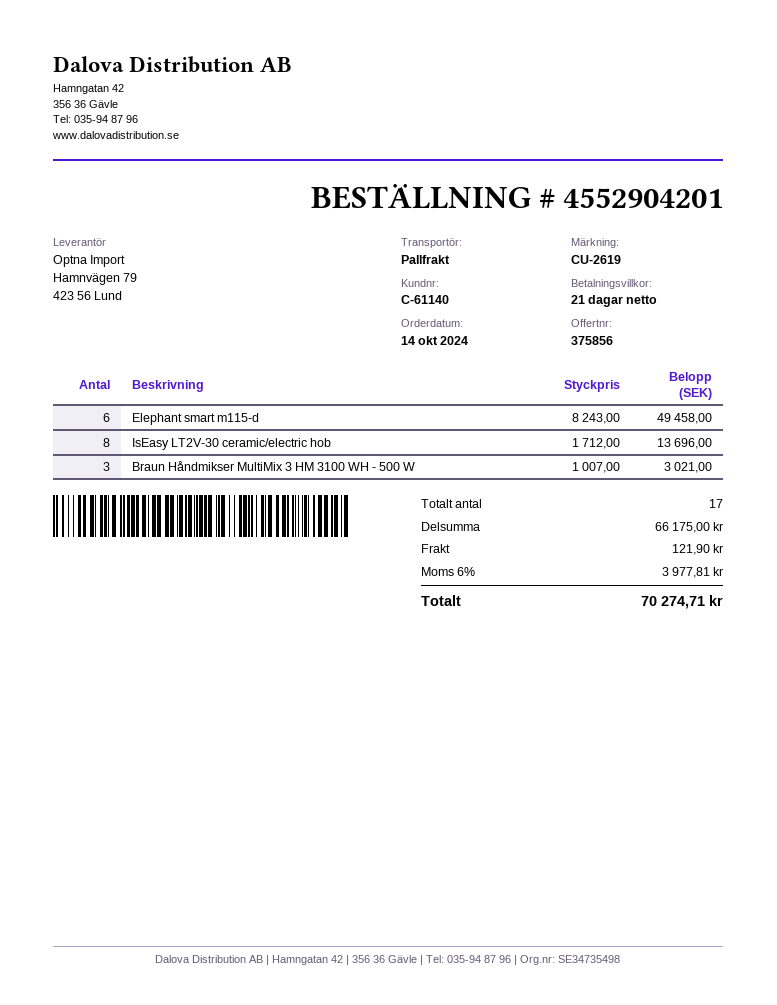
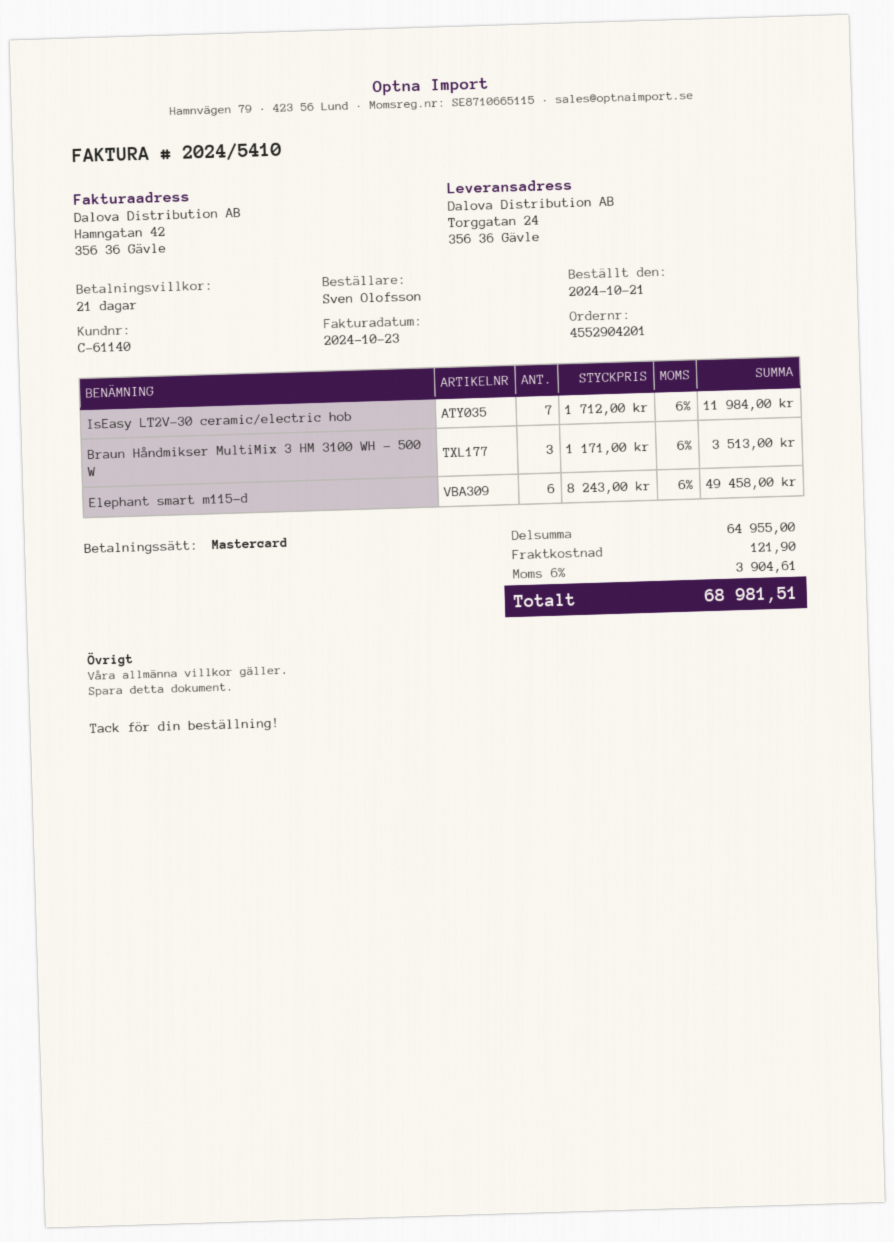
order date: 2024-10-14 -> 2024-10-21
IsEasy LT2V-30 ceramic/electric hob: 8 x 1712.00 = 13696.00 -> 7 x 1712.00 = 11984.00
Braun Håndmikser MultiMix 3 HM 3100 WH - 500 W: 3 x 1007.00 = 3021.00 -> 3 x 1171.00 = 3513.00
subtotal: 66175.00 -> 64955.00
tax: 6% = 3977.81 -> 6% = 3904.61
total: 70274.71 -> 68981.51

